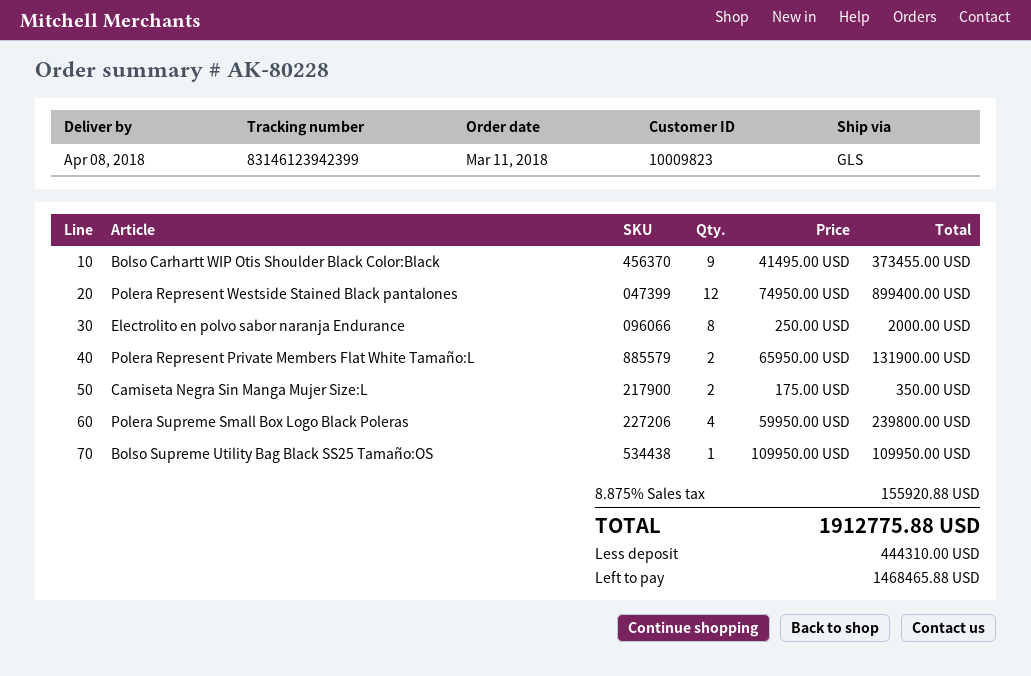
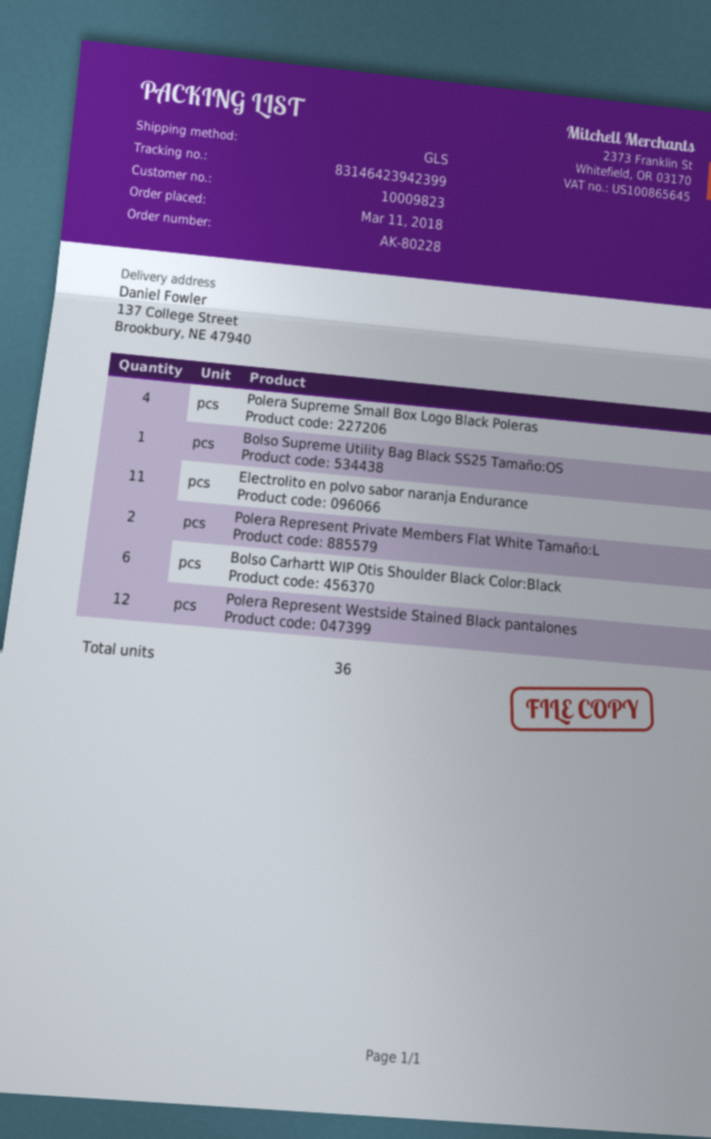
tracking number: 83146123942399 -> 83146423942399
Bolso Carhartt WIP Otis Shoulder Black Color:Black: 9 -> 6
Electrolito en polvo sabor naranja Endurance: 8 -> 11
Camiseta Negra Sin Manga Mujer Size:L: 2 -> none

